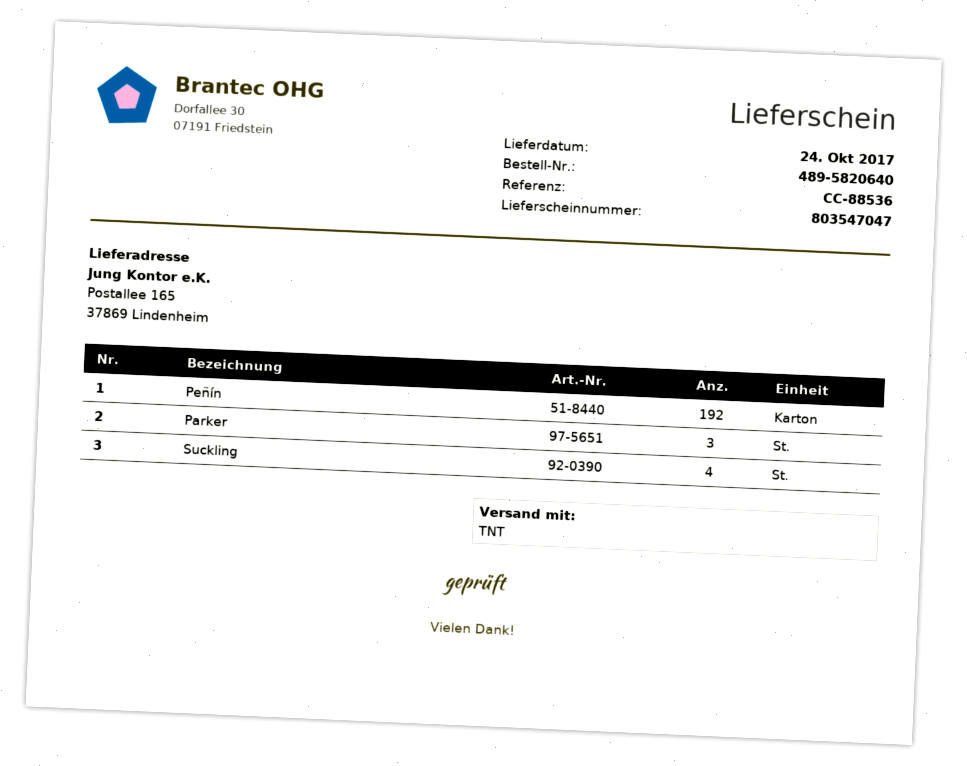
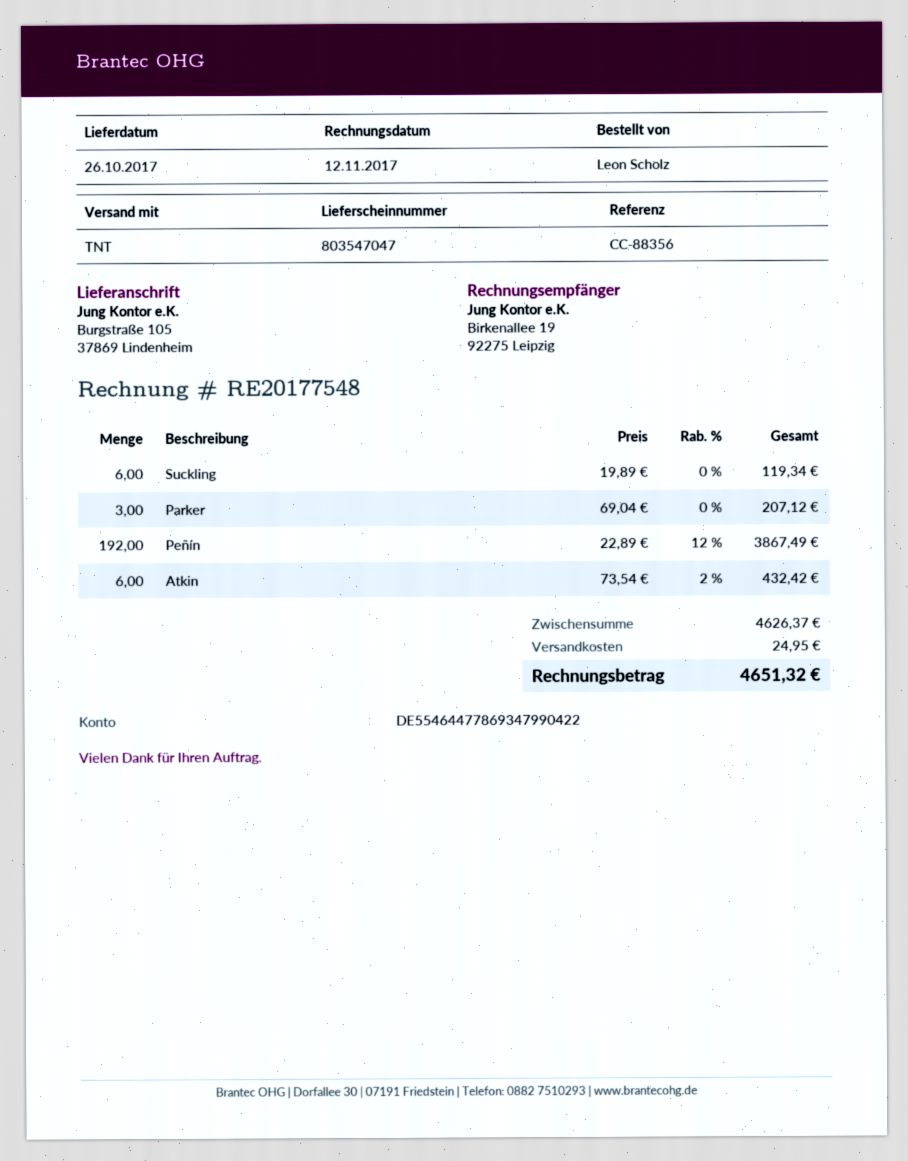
delivery date: 2017-10-24 -> 2017-10-26
reference: CC-88536 -> CC-88356
ship to: Postallee 165, 37869 Lindenheim -> Burgstraße 105, 37869 Lindenheim
Suckling: 4 -> 6
Atkin: none -> 6

